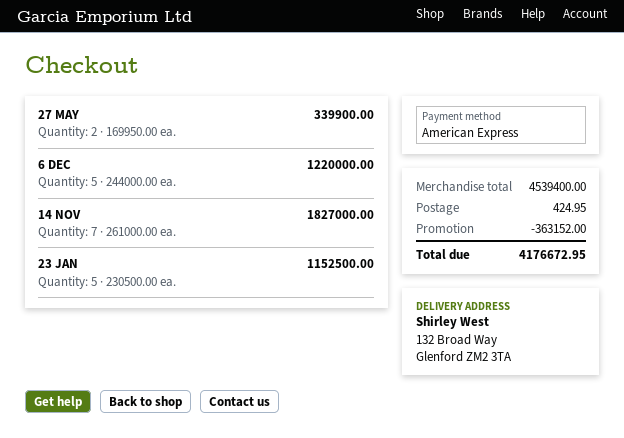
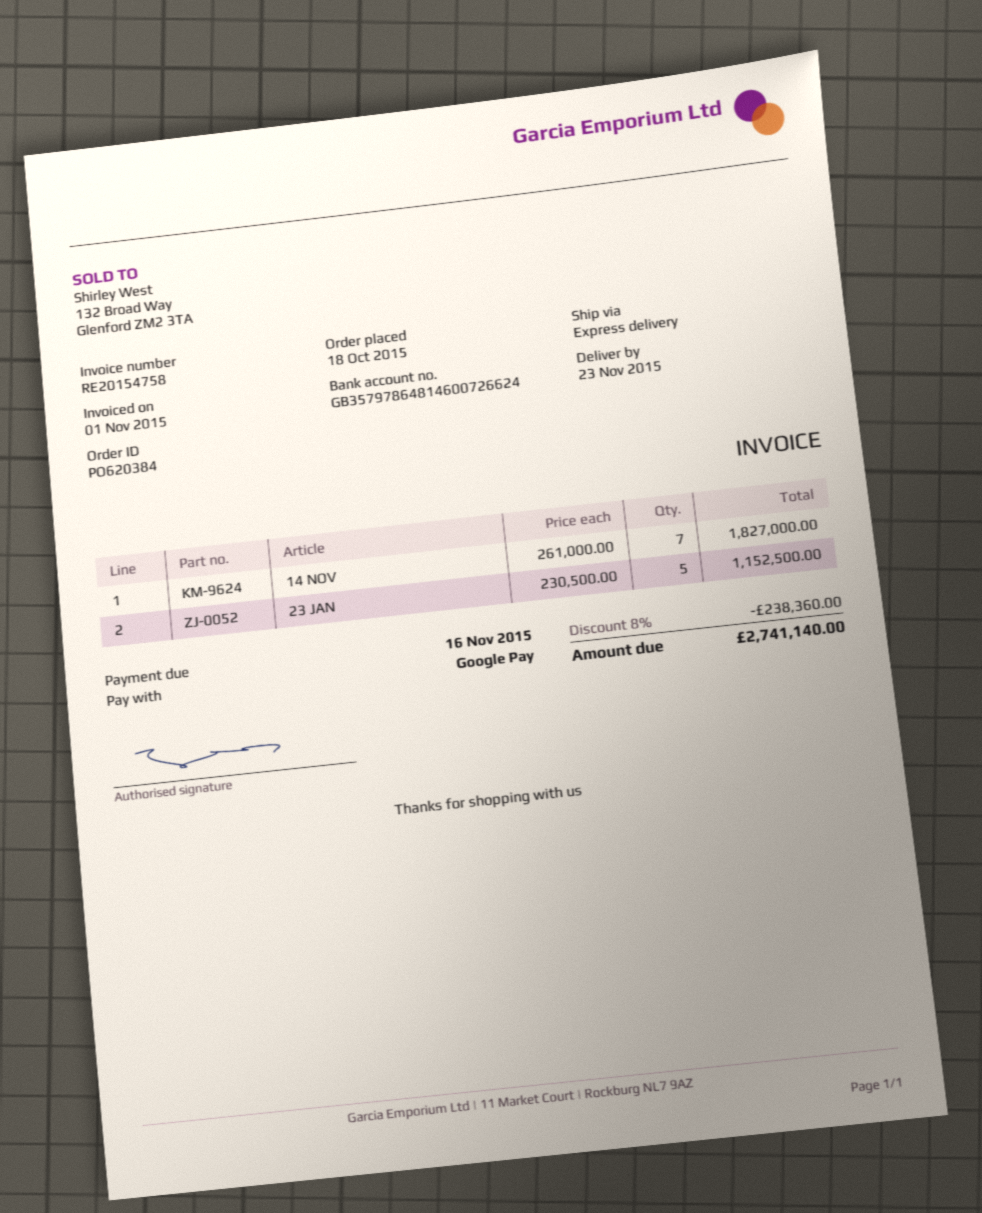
payment method: American Express -> Google Pay
27 MAY: 2 x 169950.00 = 339900.00 -> none
6 DEC: 5 x 244000.00 = 1220000.00 -> none
discount: 363152.00 -> 238360.00
shipping: 424.95 -> none
total: 4176672.95 -> 2741140.00

